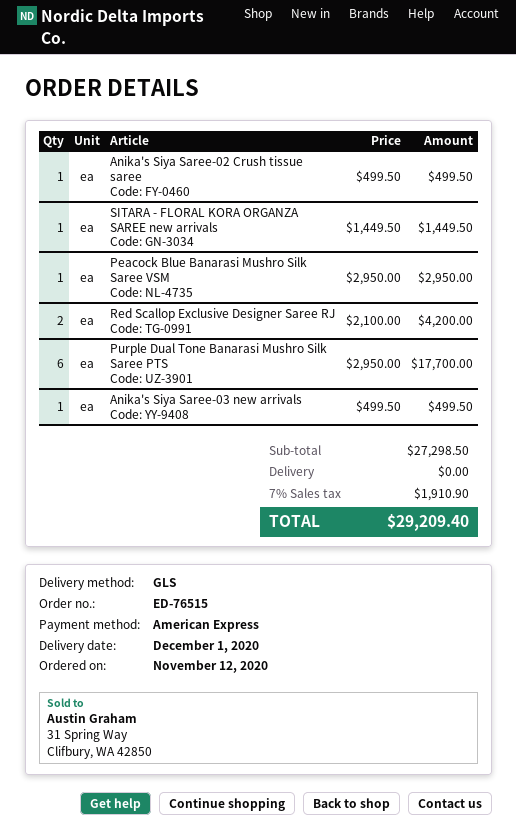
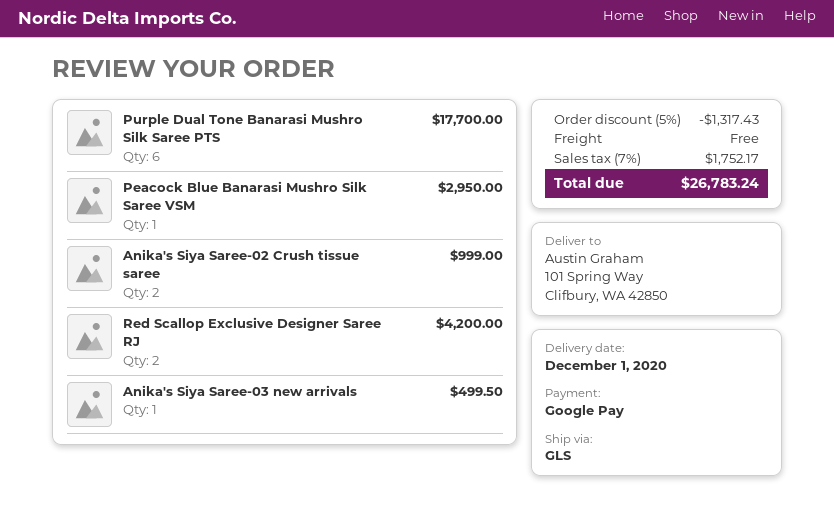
payment method: American Express -> Google Pay
Anika's Siya Saree-02 Crush tissue saree: 1 for 499.50 -> 2 for 999.00
SITARA - FLORAL KORA ORGANZA SAREE new arrivals: 1 for 1449.50 -> none
discount: none -> 5% = 1317.43
tax: 7% = 1910.90 -> 7% = 1752.17
total: 29209.40 -> 26783.24

